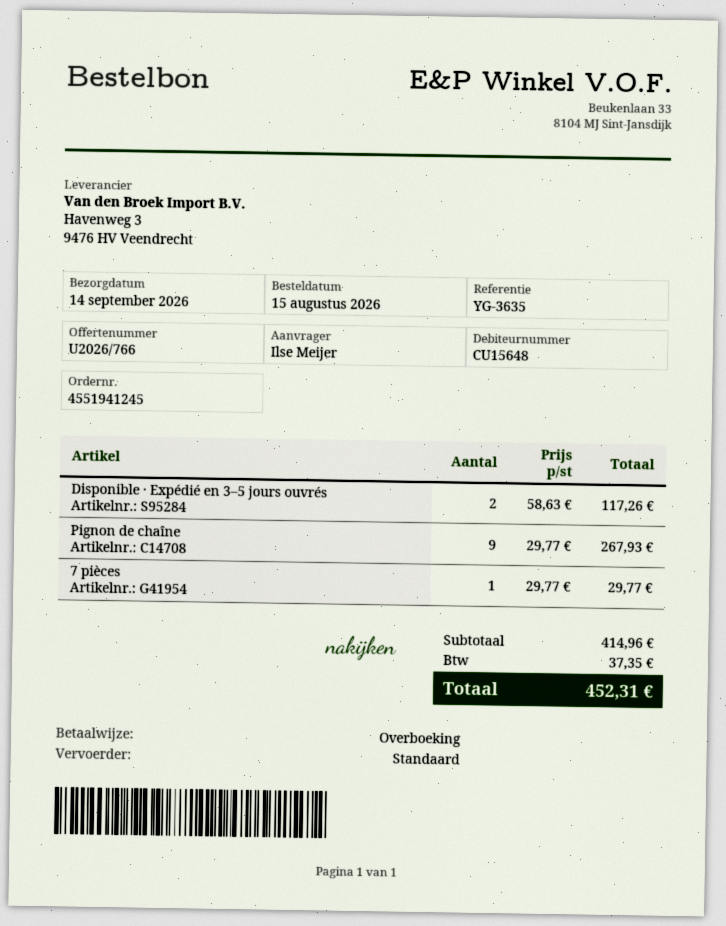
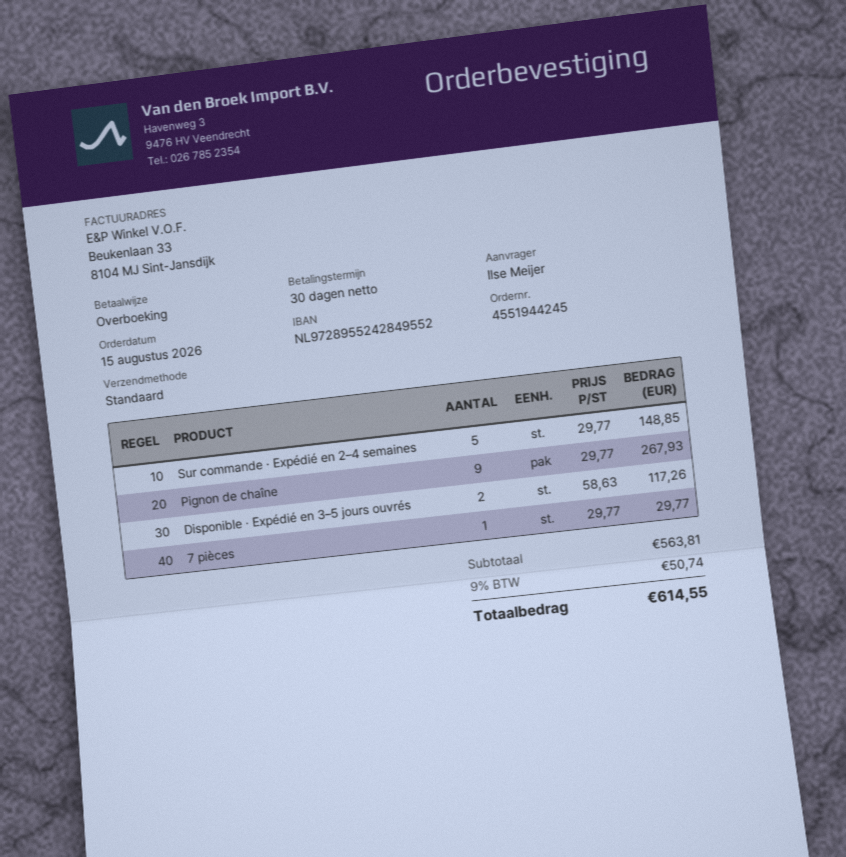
order number: 4551941245 -> 4551944245
Sur commande · Expédié en 2–4 semaines: none -> 5 x 29.77 = 148.85
subtotal: 414.96 -> 563.81
tax: 37.35 -> 50.74
total: 452.31 -> 614.55

